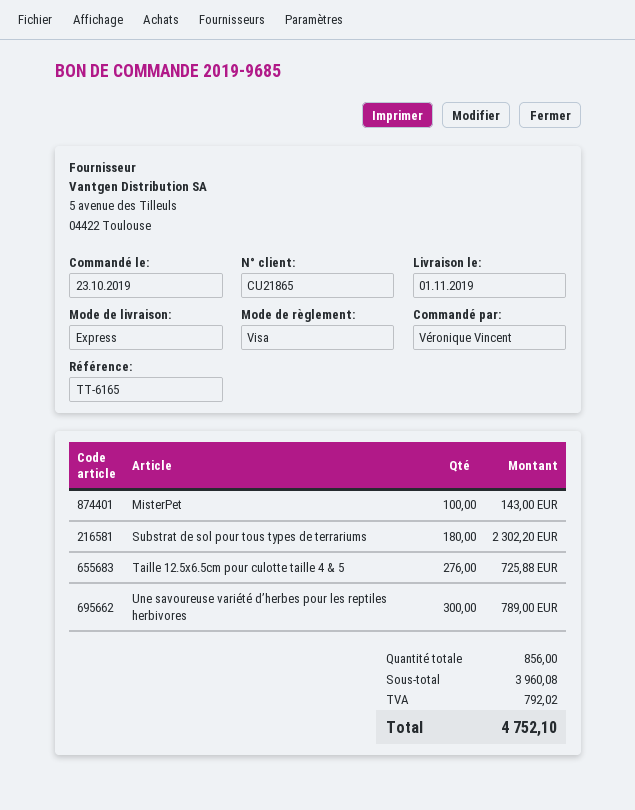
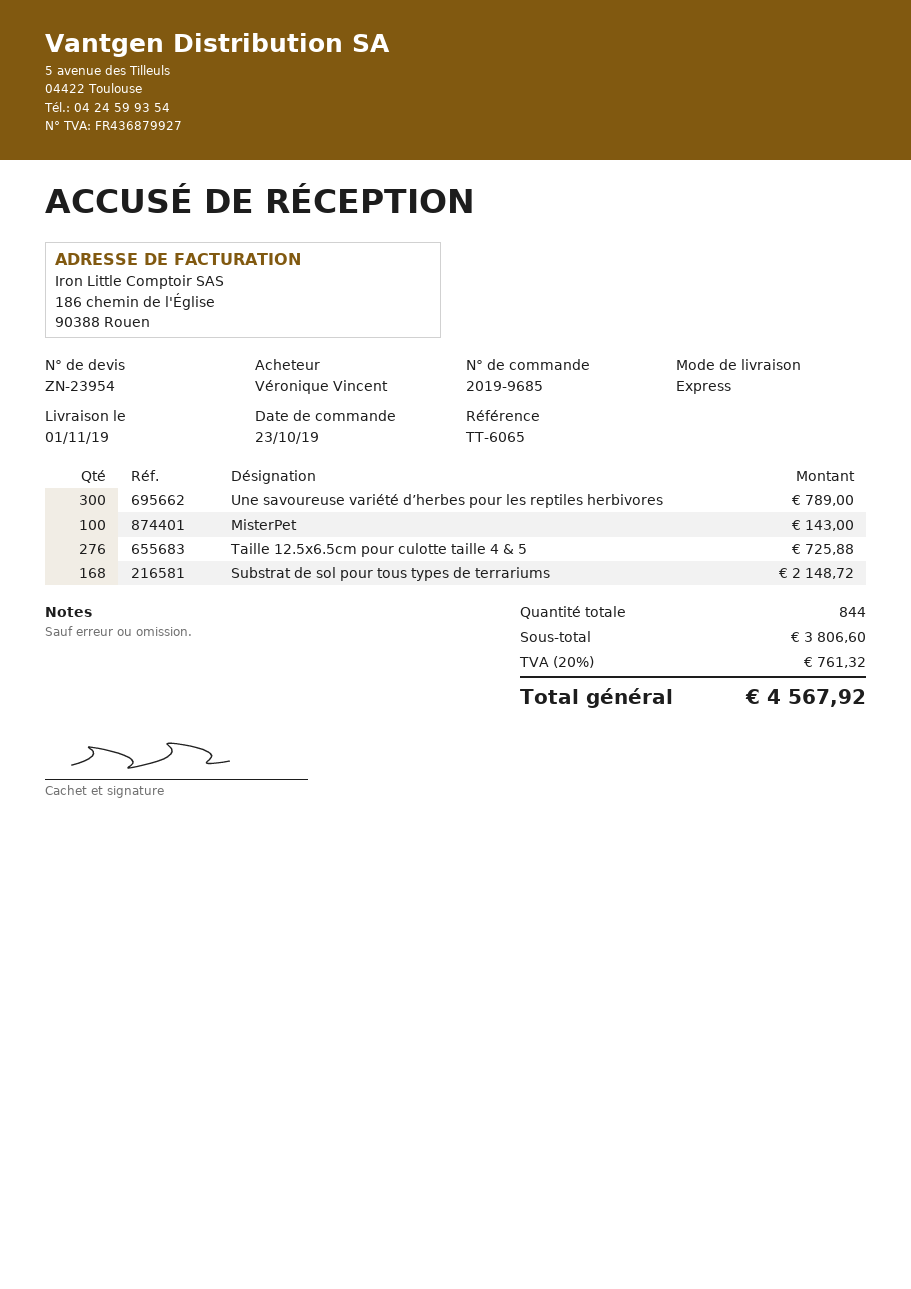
reference: TT-6165 -> TT-6065
Substrat de sol pour tous types de terrariums: 180 for 2302.20 -> 168 for 2148.72
total quantity: 856 -> 844
subtotal: 3960.08 -> 3806.60
tax: 792.02 -> 761.32
total: 4752.10 -> 4567.92

